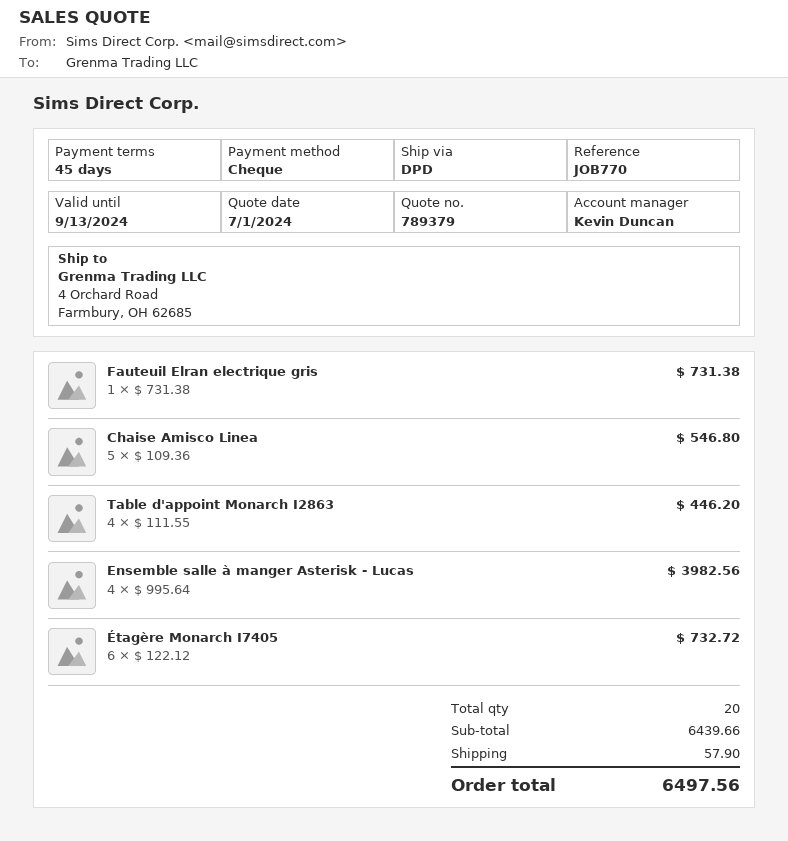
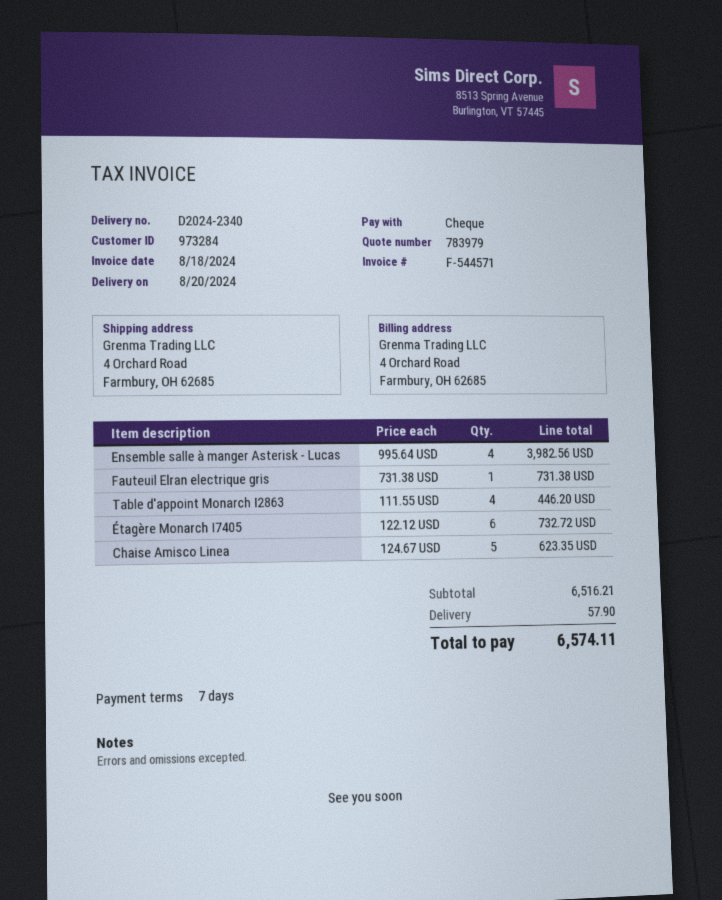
quote number: 789379 -> 783979
payment terms: 45 days -> 7 days
Chaise Amisco Linea: 5 x 109.36 = 546.80 -> 5 x 124.67 = 623.35
subtotal: 6439.66 -> 6516.21
total: 6497.56 -> 6574.11

